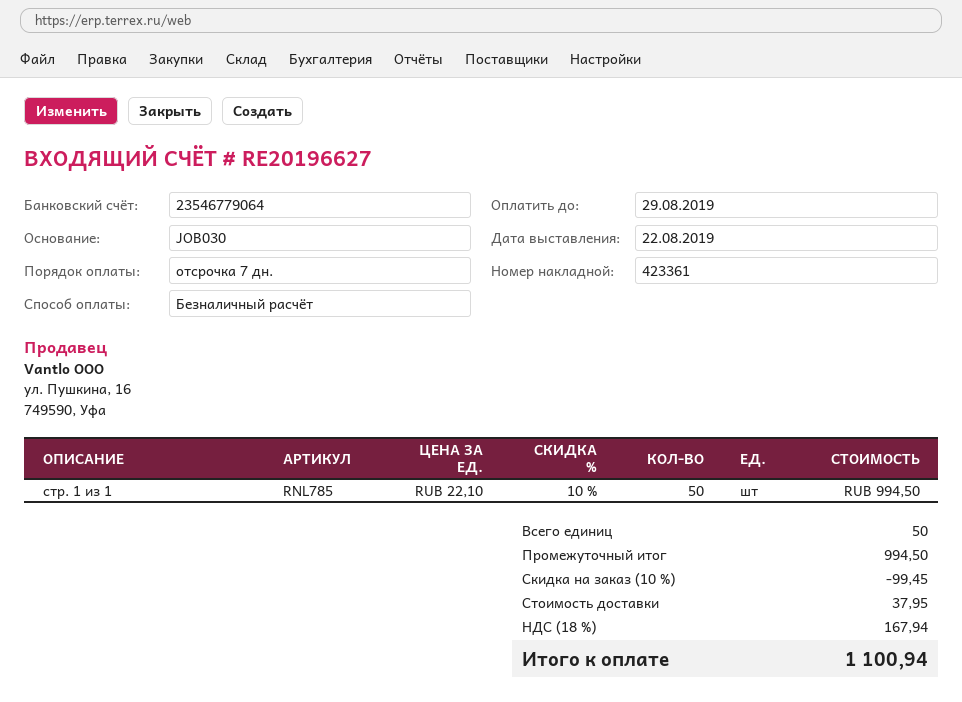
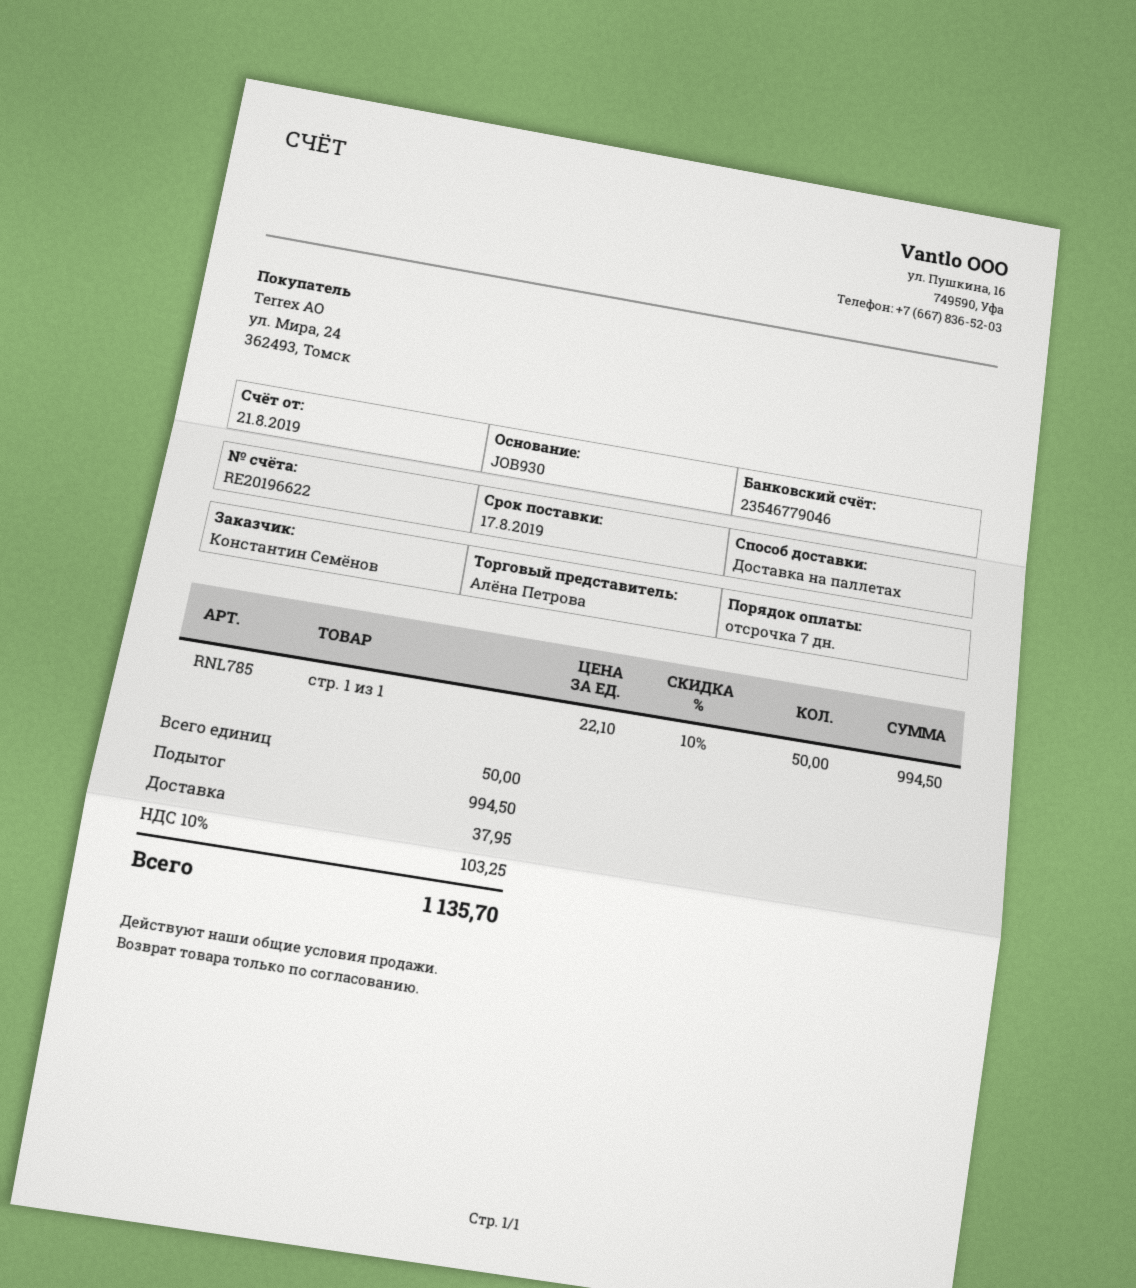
invoice number: RE20196627 -> RE20196622
invoice date: 2019-08-22 -> 2019-08-21
reference: JOB030 -> JOB930
bank account: 23546779064 -> 23546779046
discount: 10% = 99.45 -> none
tax: 18% = 167.94 -> 10% = 103.25
total: 1100.94 -> 1135.70

